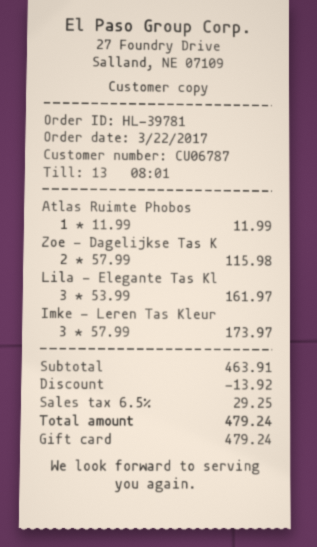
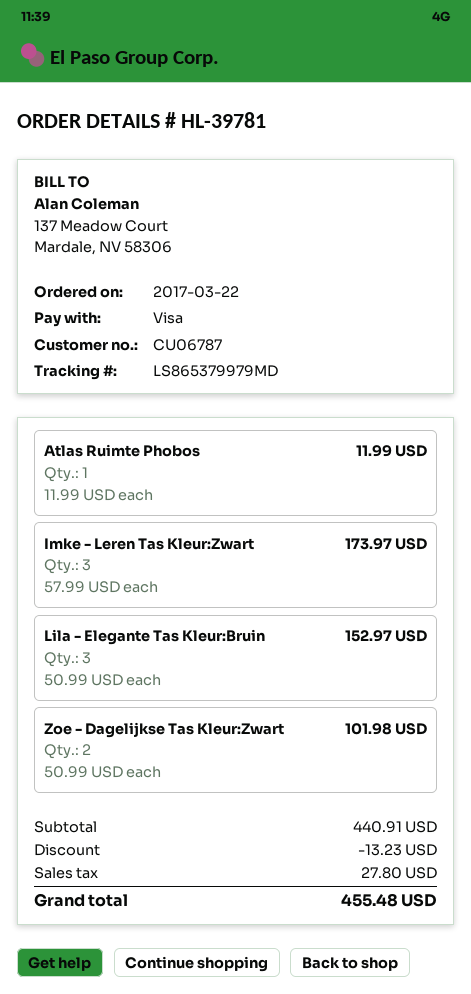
payment method: gift card -> Visa
Zoe - Dagelijkse Tas K: 2 x 57.99 = 115.98 -> 2 x 50.99 = 101.98
Lila - Elegante Tas Kl: 3 x 53.99 = 161.97 -> 3 x 50.99 = 152.97
subtotal: 463.91 -> 440.91
discount: 13.92 -> 13.23
tax: 29.25 -> 27.80
total: 479.24 -> 455.48

